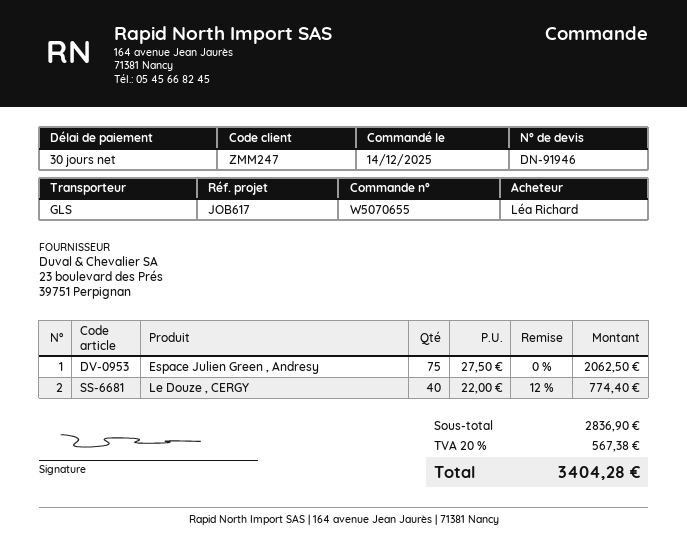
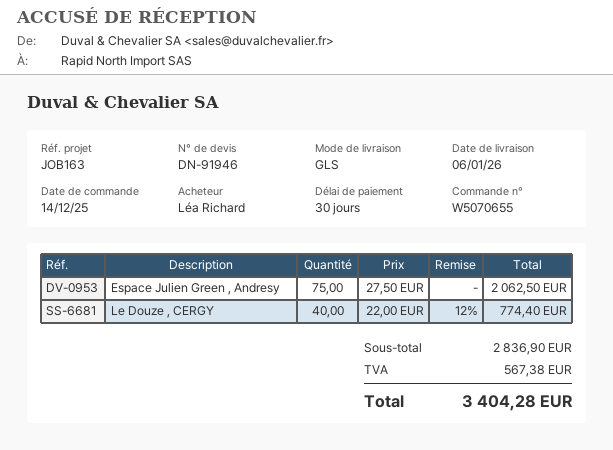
reference: JOB617 -> JOB163

